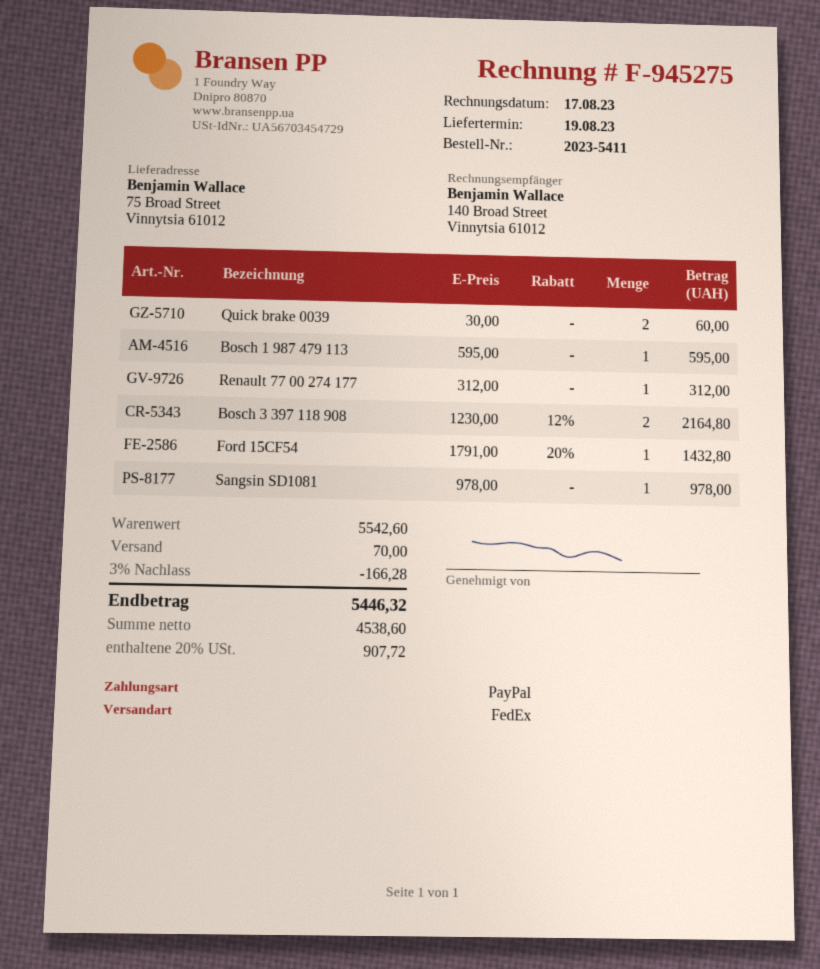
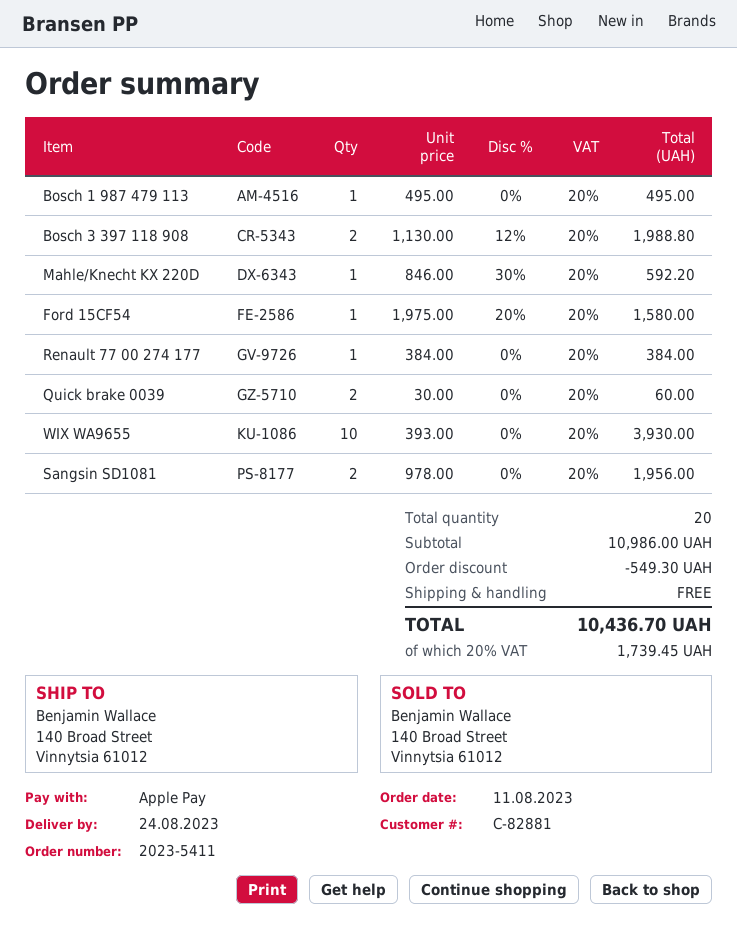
delivery date: 2023-08-19 -> 2023-08-24
payment method: PayPal -> Apple Pay
ship to: 75 Broad Street, Vinnytsia 61012 -> 140 Broad Street, Vinnytsia 61012
Bosch 1 987 479 113: 1 x 595.00 = 595.00 -> 1 x 495.00 = 495.00
Renault 77 00 274 177: 1 x 312.00 = 312.00 -> 1 x 384.00 = 384.00
Bosch 3 397 118 908: 2 x 1230.00 - 12% = 2164.80 -> 2 x 1130.00 - 12% = 1988.80
Ford 15CF54: 1 x 1791.00 - 20% = 1432.80 -> 1 x 1975.00 - 20% = 1580.00
Sangsin SD1081: 1 x 978.00 = 978.00 -> 2 x 978.00 = 1956.00
Mahle/Knecht KX 220D: none -> 1 x 846.00 - 30% = 592.20
WIX WA9655: none -> 10 x 393.00 = 3930.00
subtotal: 5542.60 -> 10986.00
discount: 166.28 -> 549.30
shipping: 70.00 -> 0.00
tax: 20% = 907.72 -> 20% = 1739.45
total: 5446.32 -> 10436.70

